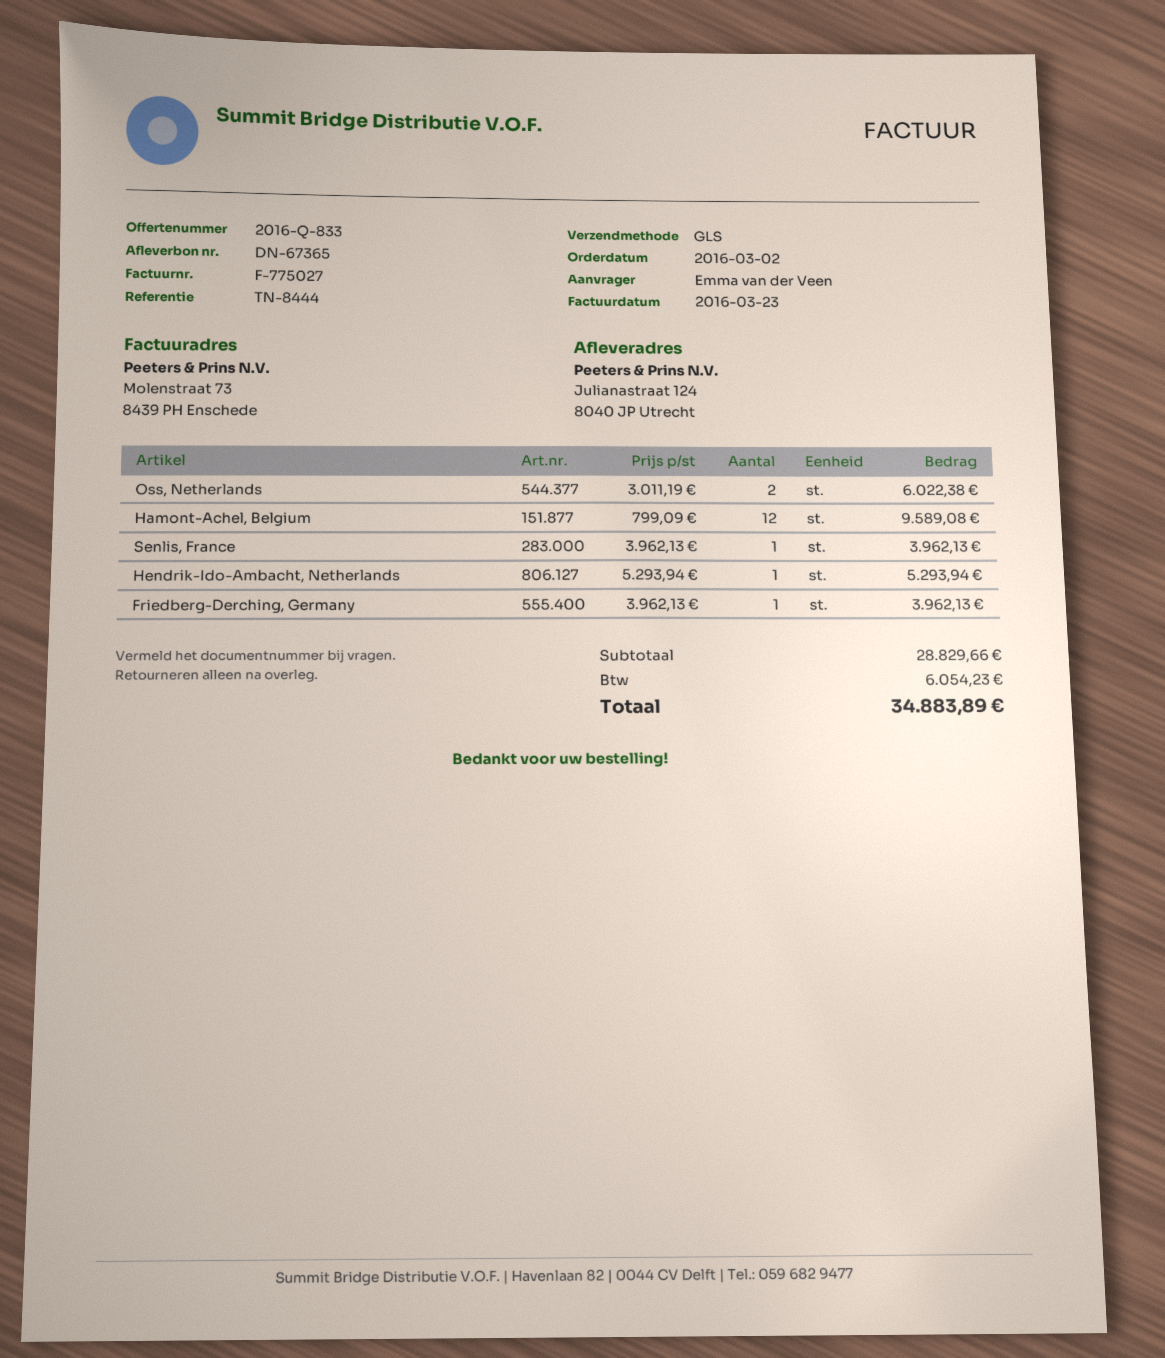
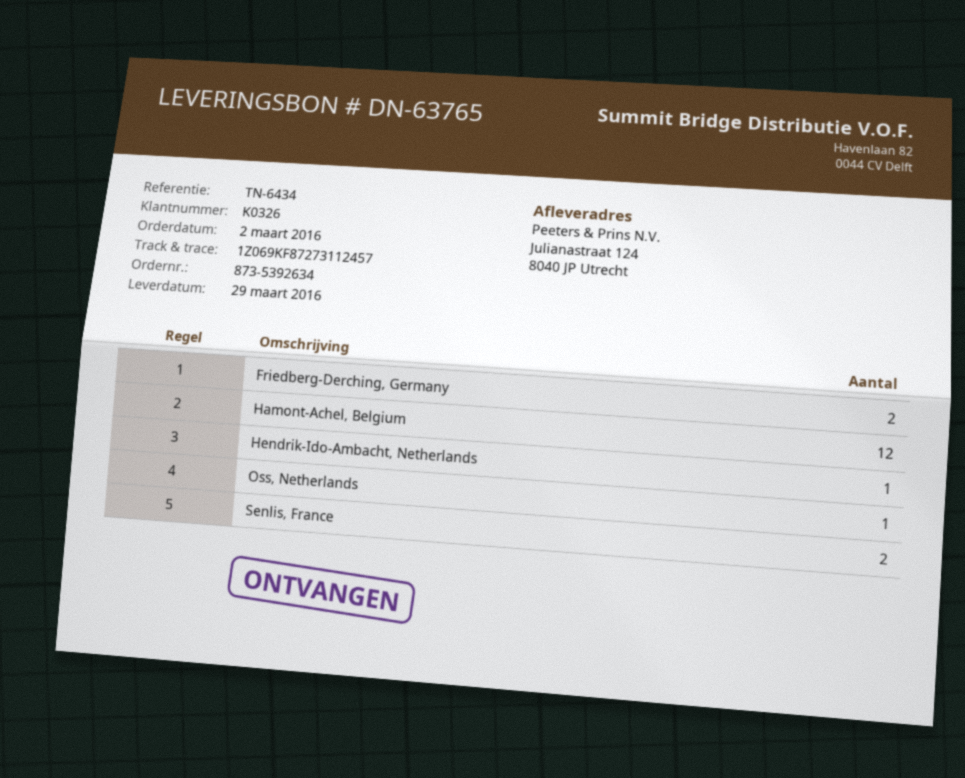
delivery note number: DN-67365 -> DN-63765
reference: TN-8444 -> TN-6434
Oss, Netherlands: 2 -> 1
Senlis, France: 1 -> 2
Friedberg-Derching, Germany: 1 -> 2

